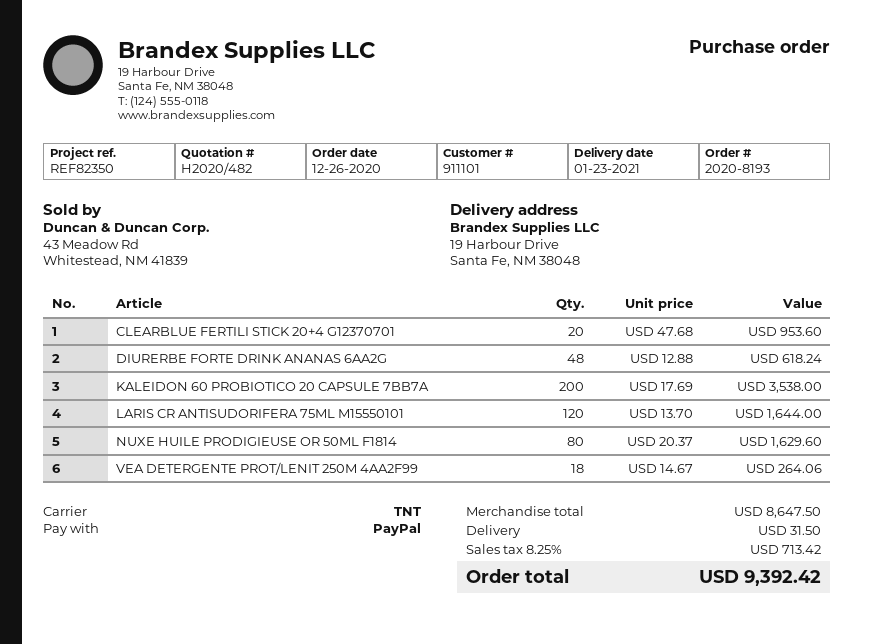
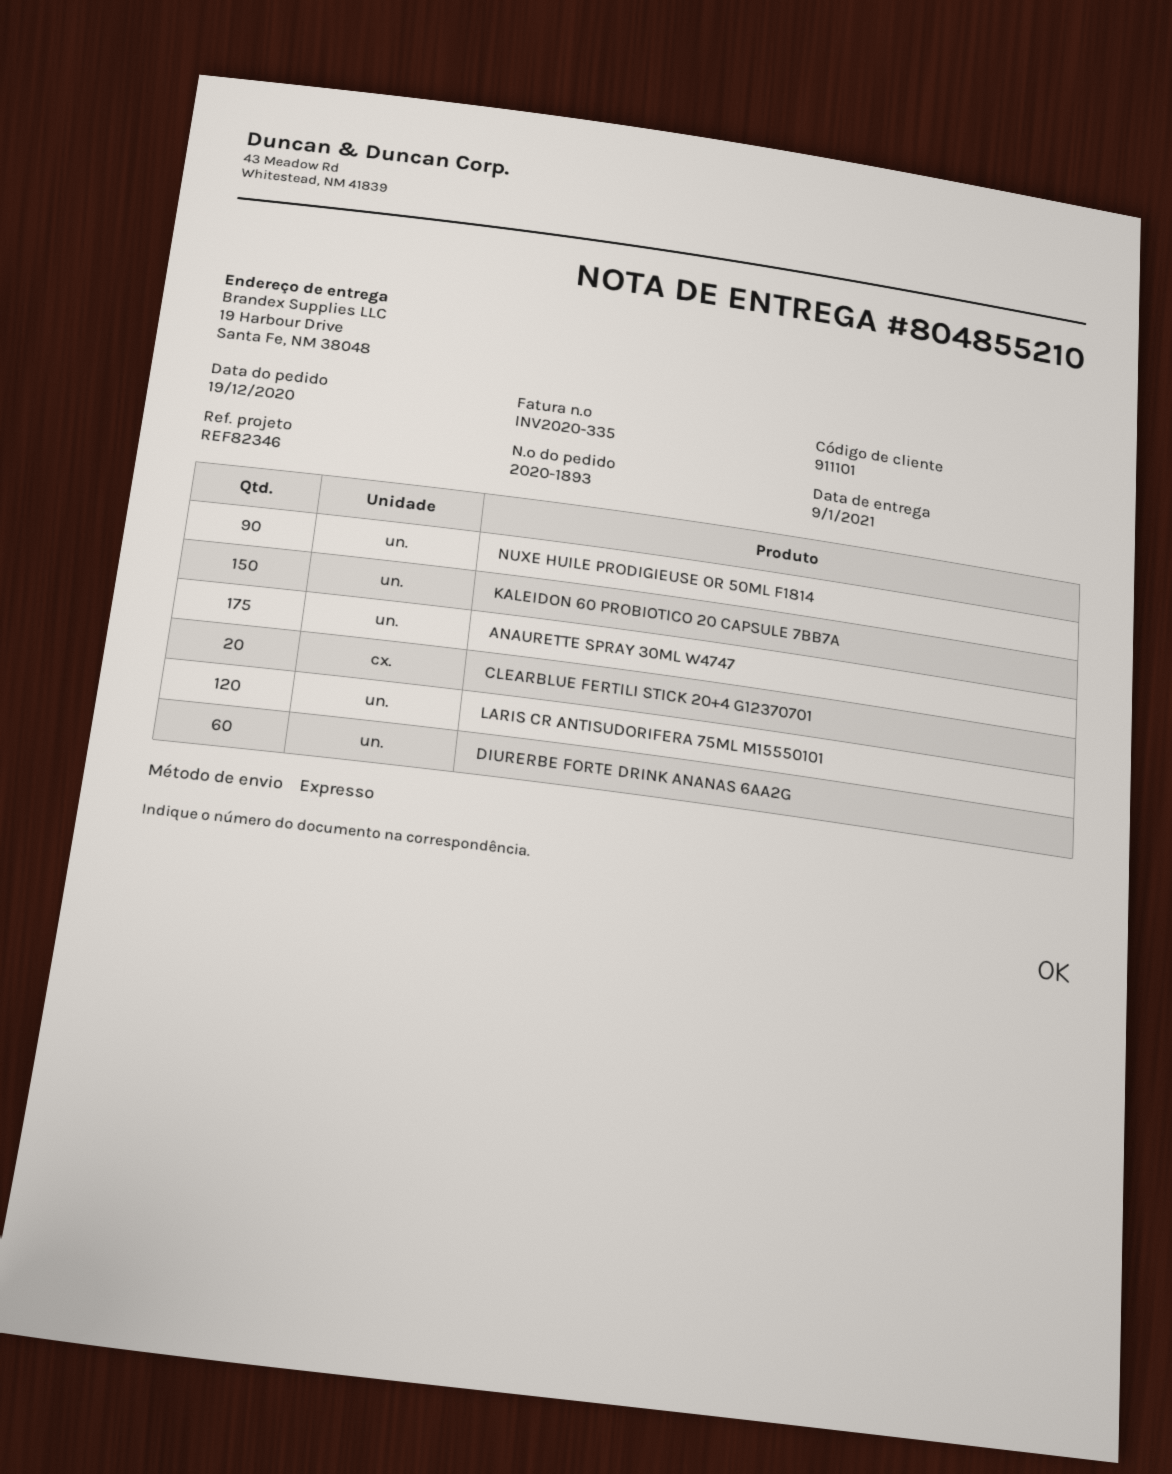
order number: 2020-8193 -> 2020-1893
order date: 2020-12-26 -> 2020-12-19
delivery date: 2021-01-23 -> 2021-01-09
reference: REF82350 -> REF82346
shipping method: TNT -> express
DIURERBE FORTE DRINK ANANAS 6AA2G: 48 -> 60
KALEIDON 60 PROBIOTICO 20 CAPSULE 7BB7A: 200 -> 150
NUXE HUILE PRODIGIEUSE OR 50ML F1814: 80 -> 90
VEA DETERGENTE PROT/LENIT 250M 4AA2F99: 18 -> none
ANAURETTE SPRAY 30ML W4747: none -> 175

